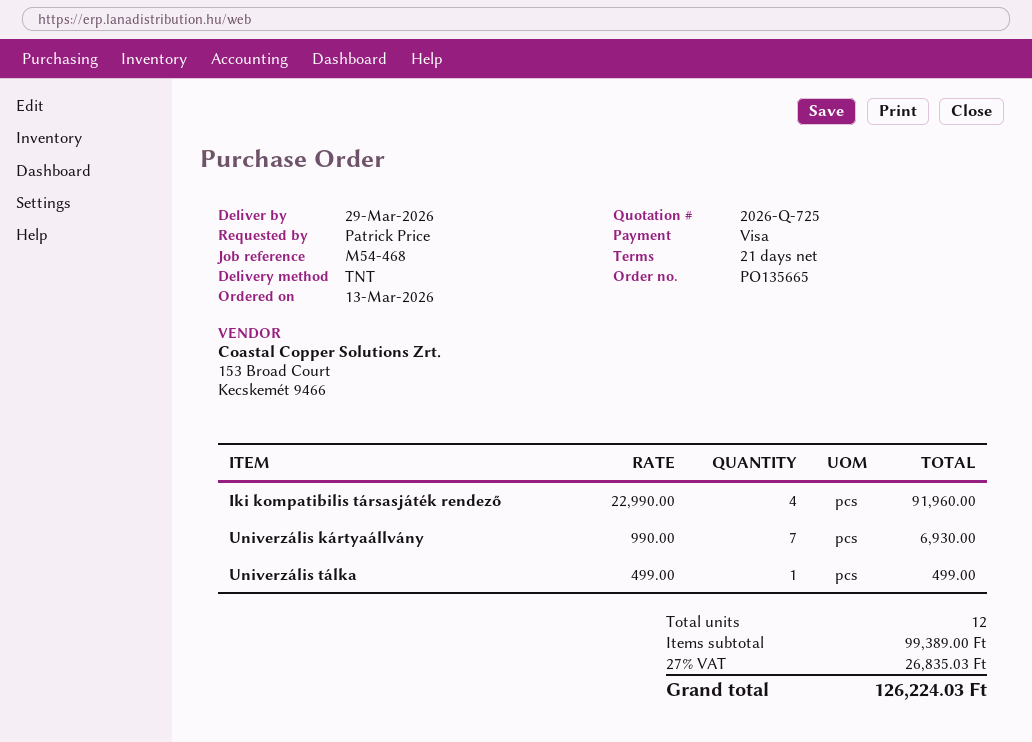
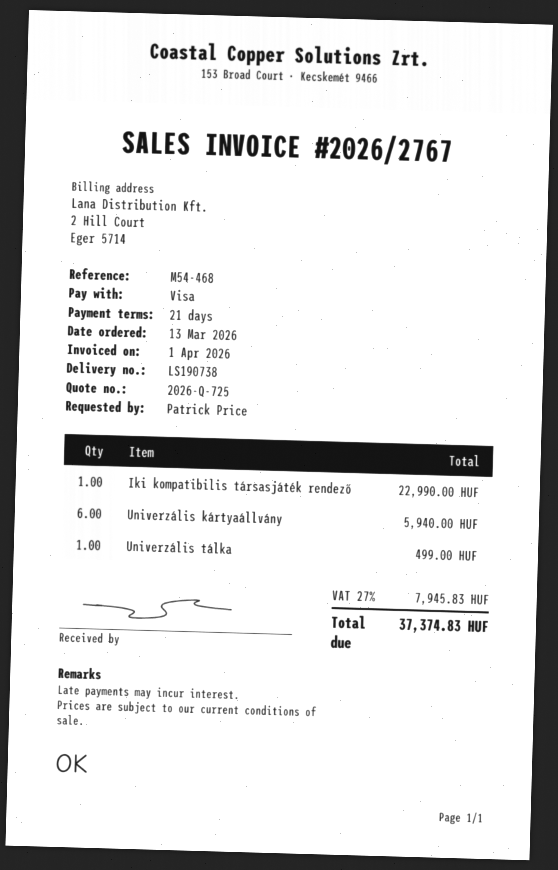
Iki kompatibilis társasjáték rendező: 4 for 91960.00 -> 1 for 22990.00
Univerzális kártyaállvány: 7 for 6930.00 -> 6 for 5940.00
tax: 27% = 26835.03 -> 27% = 7945.83
total: 126224.03 -> 37374.83

